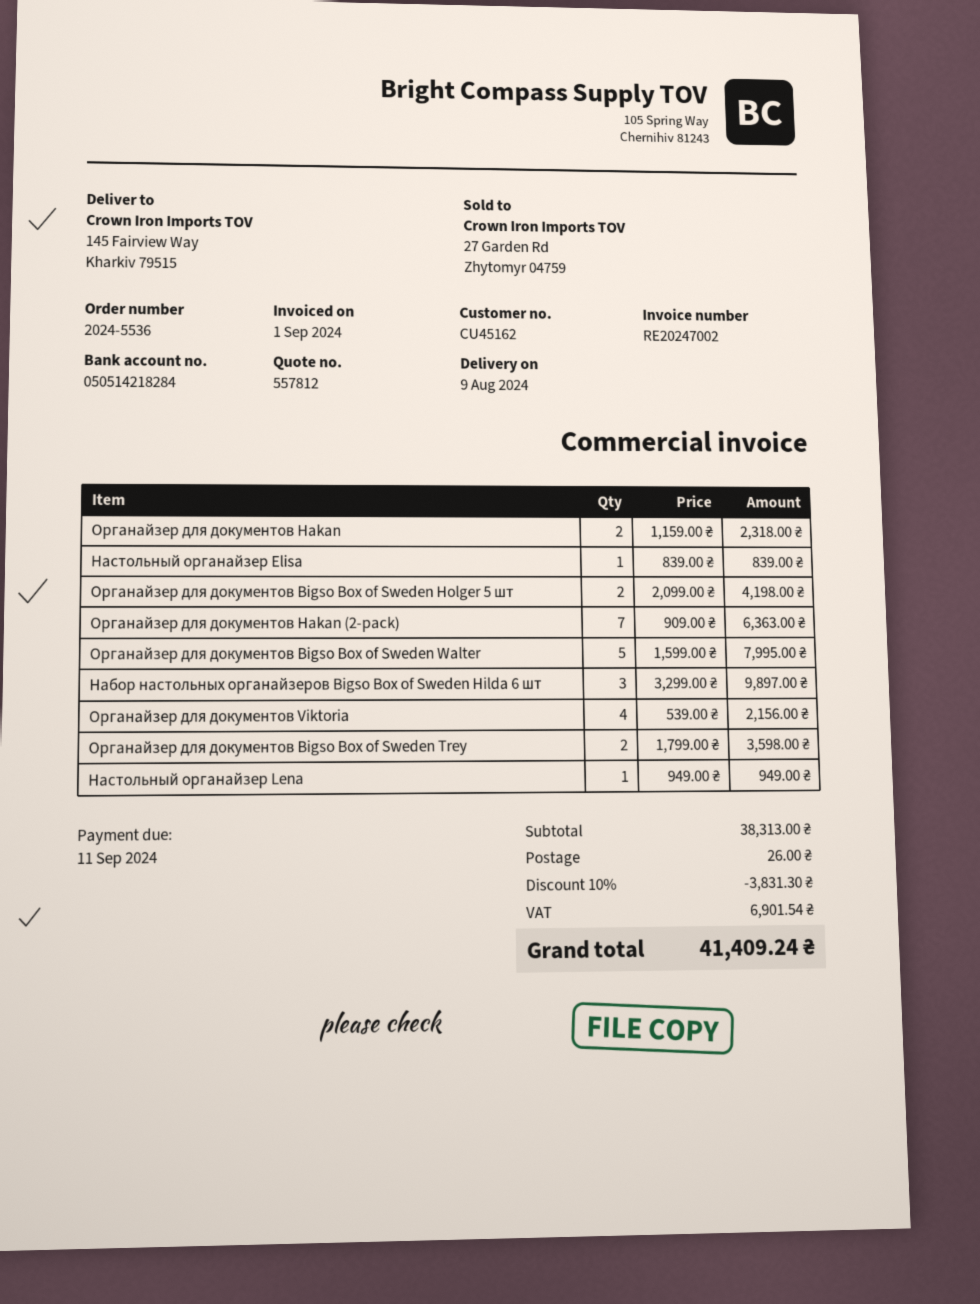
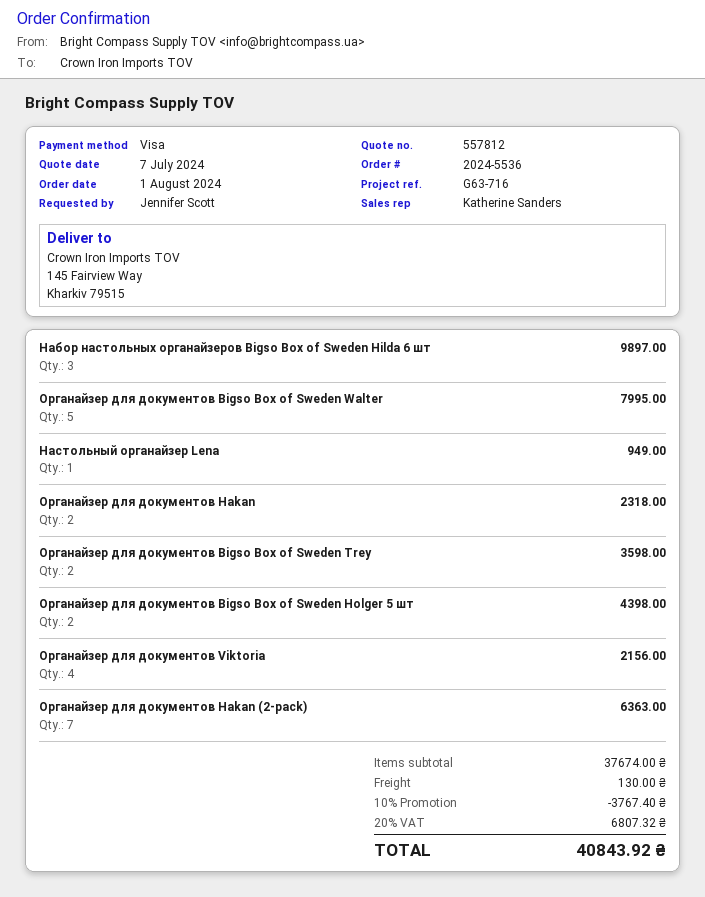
Настольный органайзер Elisa: 1 for 839.00 -> none
Органайзер для документов Bigso Box of Sweden Holger 5 шт: 2 for 4198.00 -> 2 for 4398.00
subtotal: 38313.00 -> 37674.00
discount: 10% = 3831.30 -> 10% = 3767.40
shipping: 26.00 -> 130.00
tax: 6901.54 -> 6807.32
total: 41409.24 -> 40843.92

